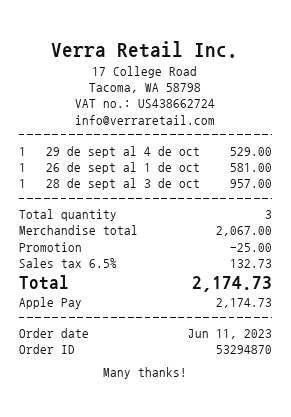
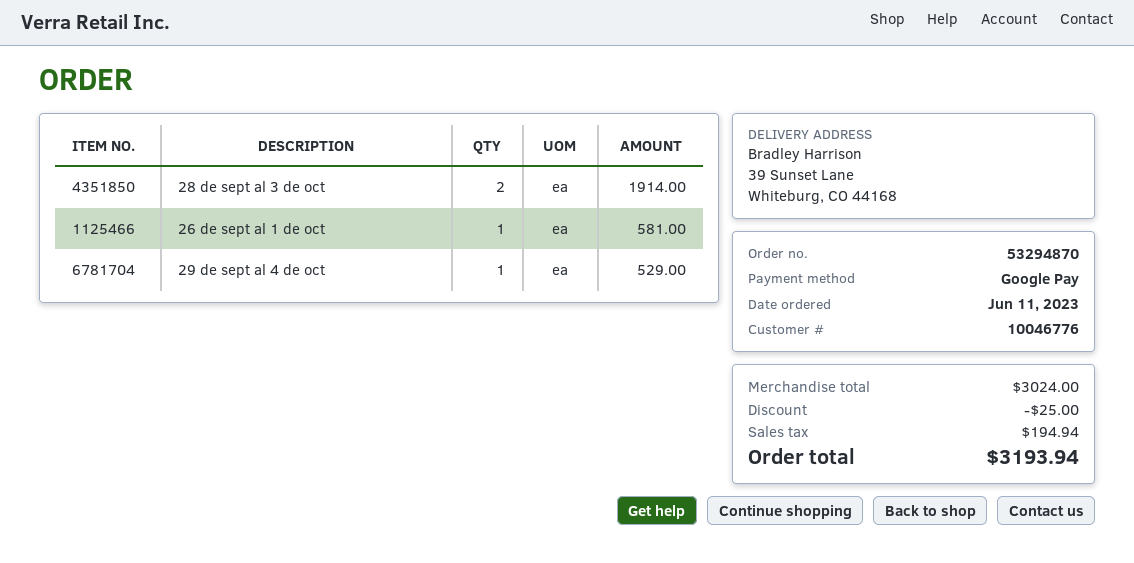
payment method: Apple Pay -> Google Pay
28 de sept al 3 de oct: 1 for 957.00 -> 2 for 1914.00
subtotal: 2067.00 -> 3024.00
tax: 132.73 -> 194.94
total: 2174.73 -> 3193.94

